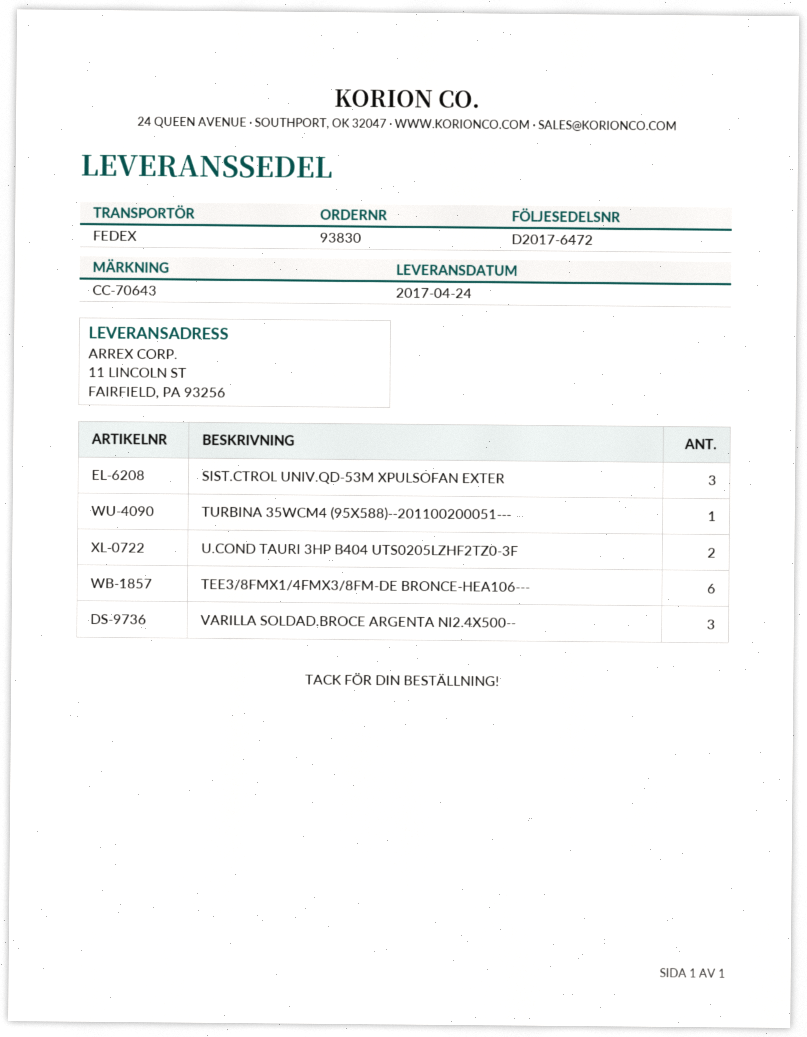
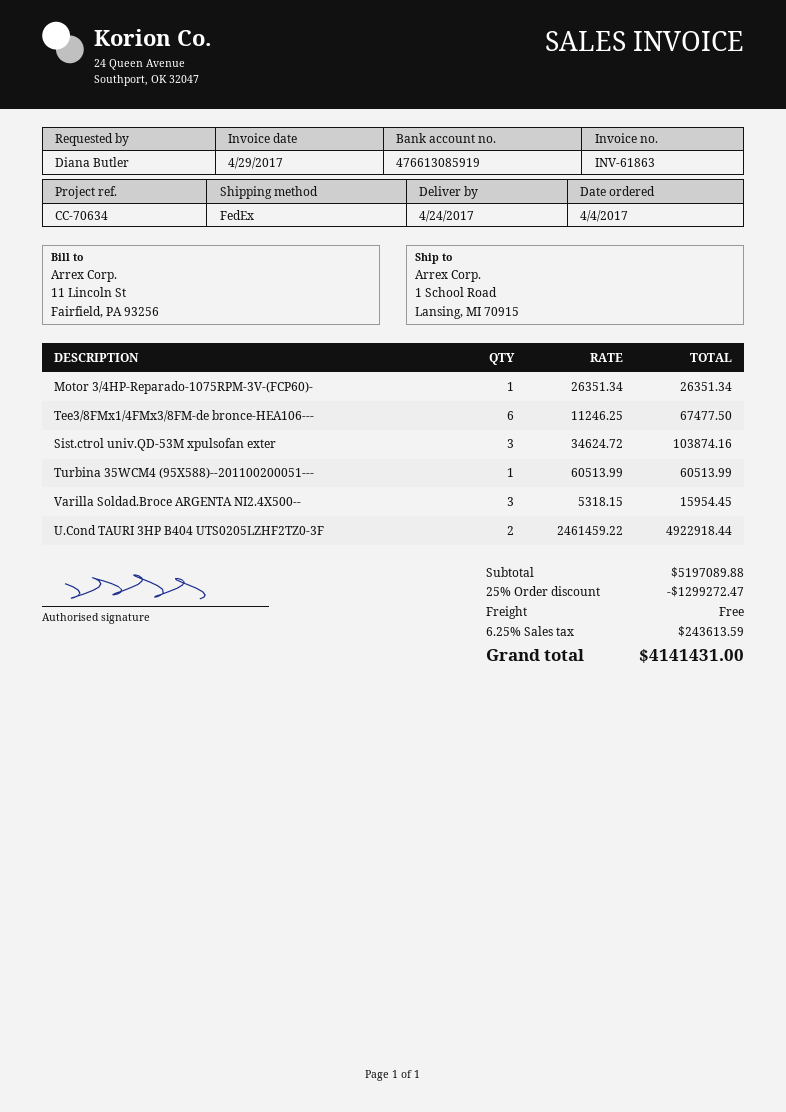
reference: CC-70643 -> CC-70634
ship to: 11 LINCOLN ST, FAIRFIELD, PA 93256 -> 1 School Road, Lansing, MI 70915
Motor 3/4HP-Reparado-1075RPM-3V-(FCP60)-: none -> 1

